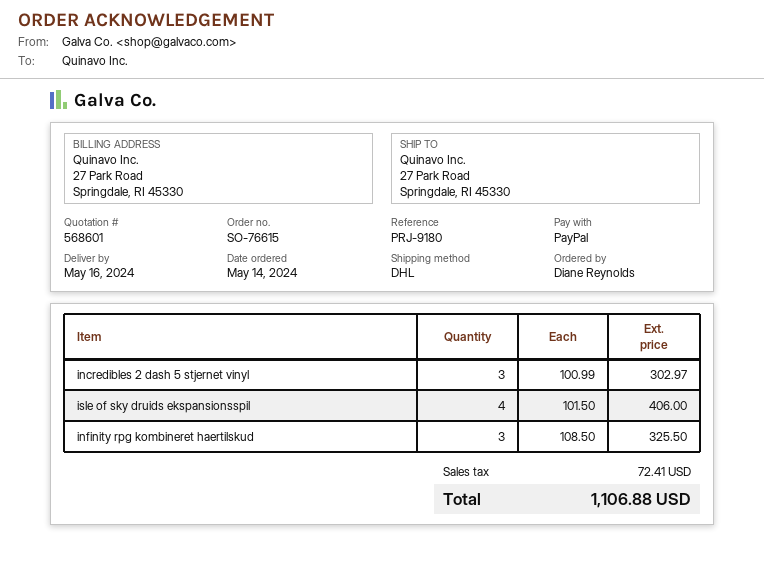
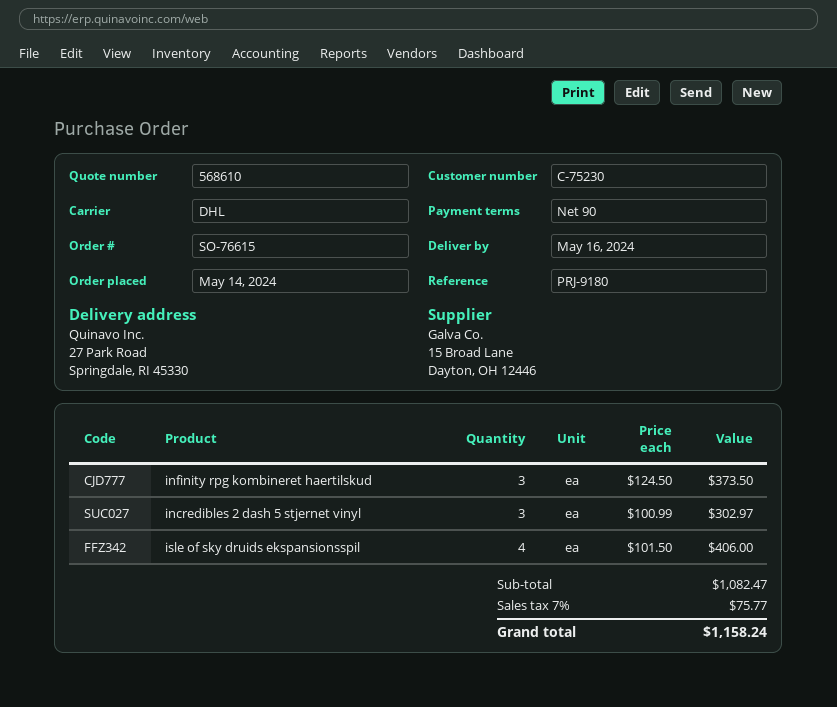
quote number: 568601 -> 568610
infinity rpg kombineret haertilskud: 3 x 108.50 = 325.50 -> 3 x 124.50 = 373.50
tax: 72.41 -> 75.77
total: 1106.88 -> 1158.24

